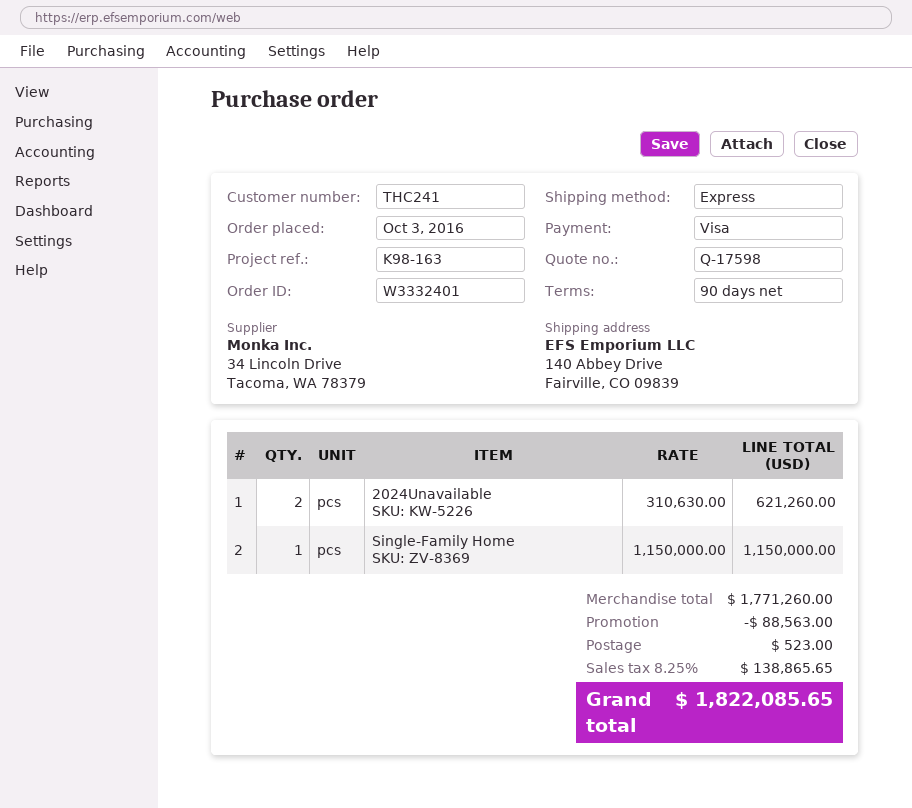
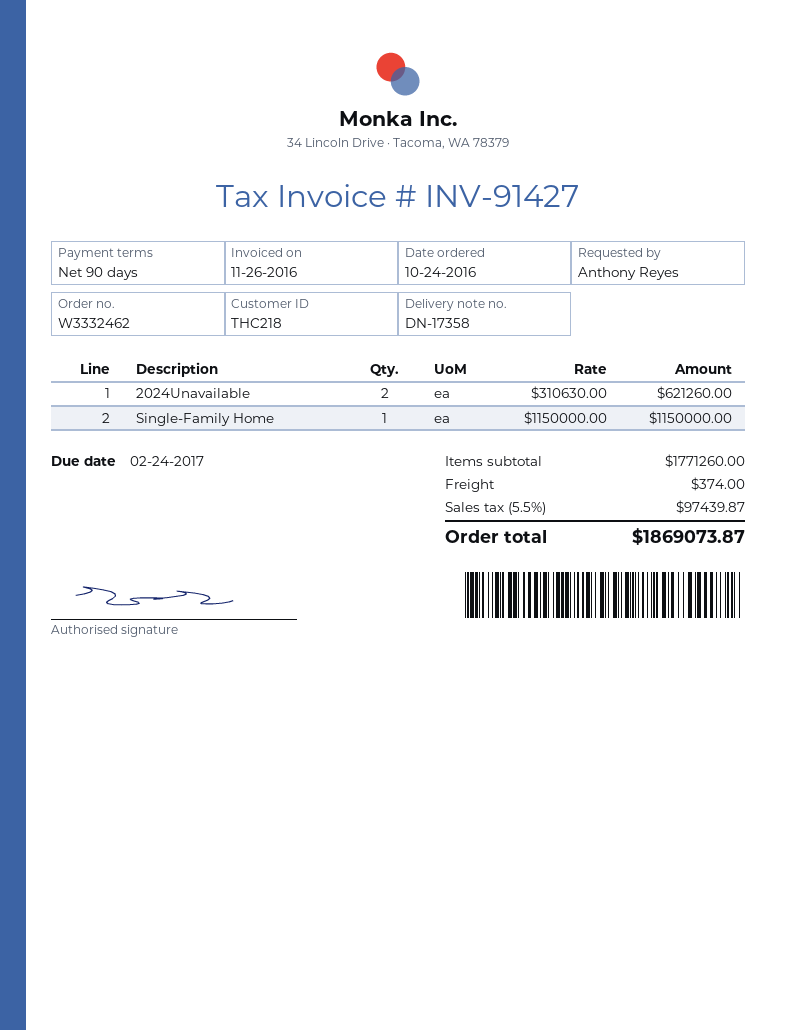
order number: W3332401 -> W3332462
order date: 2016-10-03 -> 2016-10-24
customer number: THC241 -> THC218
discount: 88563.00 -> none
shipping: 523.00 -> 374.00
tax: 8.25% = 138865.65 -> 5.5% = 97439.87
total: 1822085.65 -> 1869073.87

